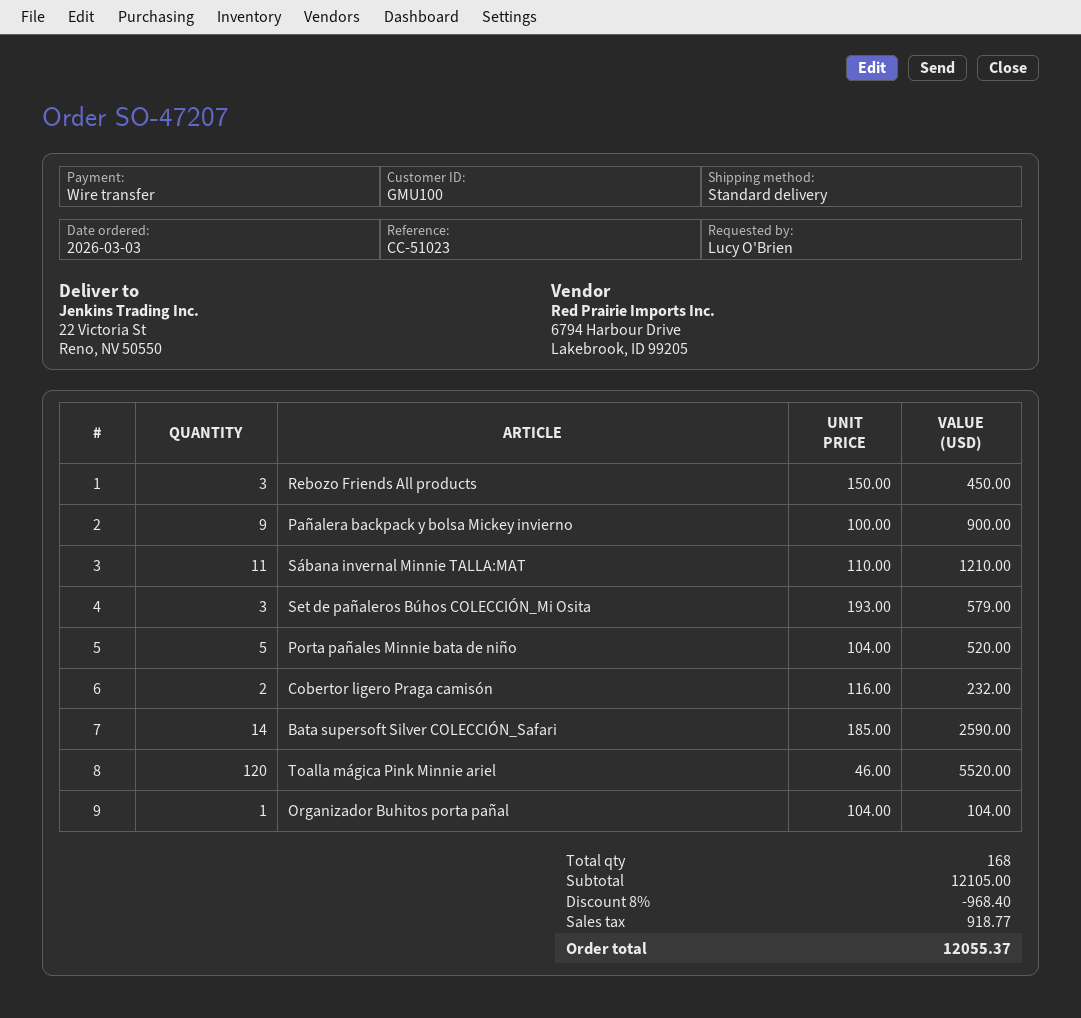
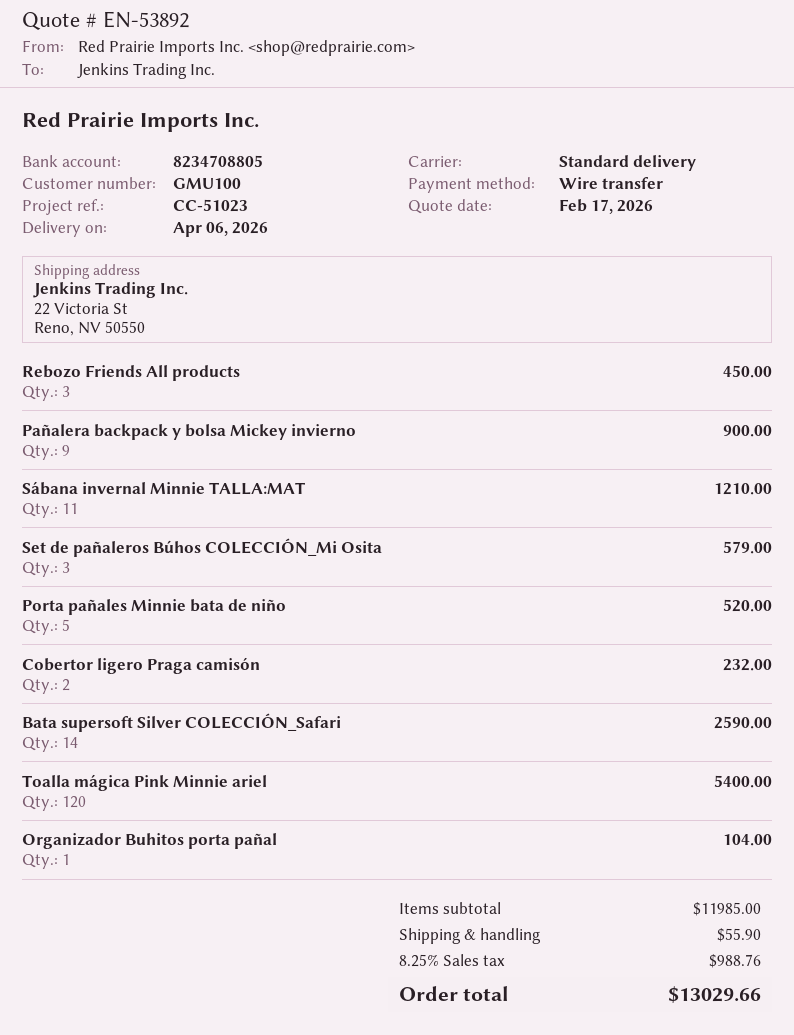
Toalla mágica Pink Minnie ariel: 120 for 5520.00 -> 120 for 5400.00
subtotal: 12105.00 -> 11985.00
discount: 8% = 968.40 -> none
shipping: none -> 55.90
tax: 918.77 -> 988.76
total: 12055.37 -> 13029.66

